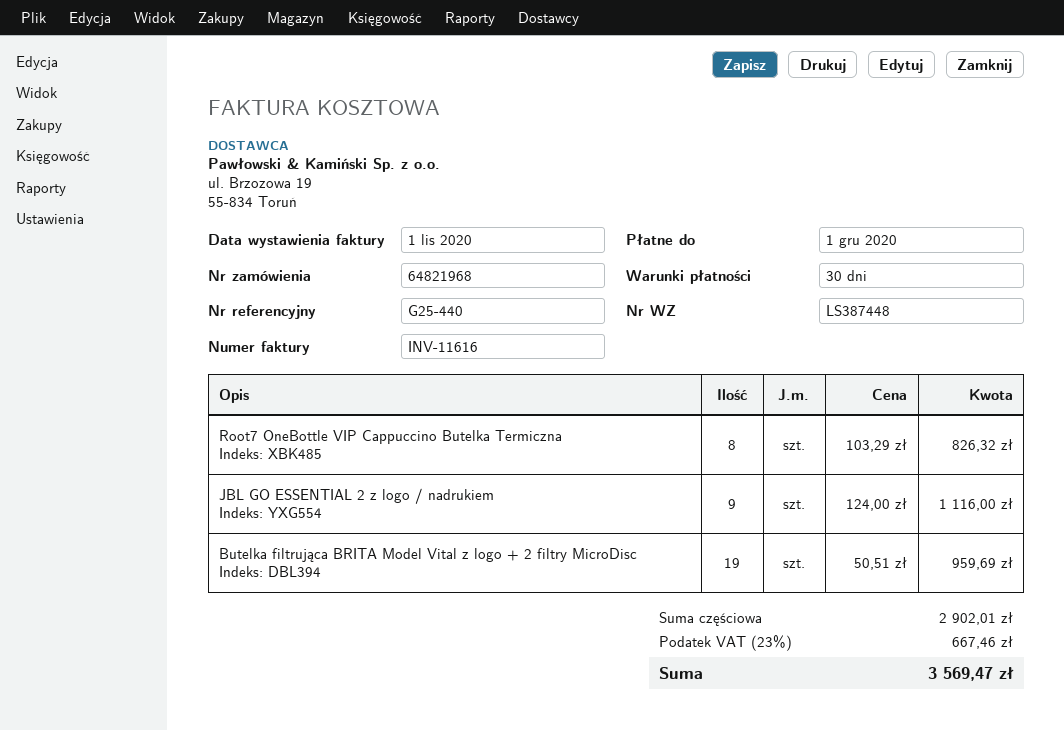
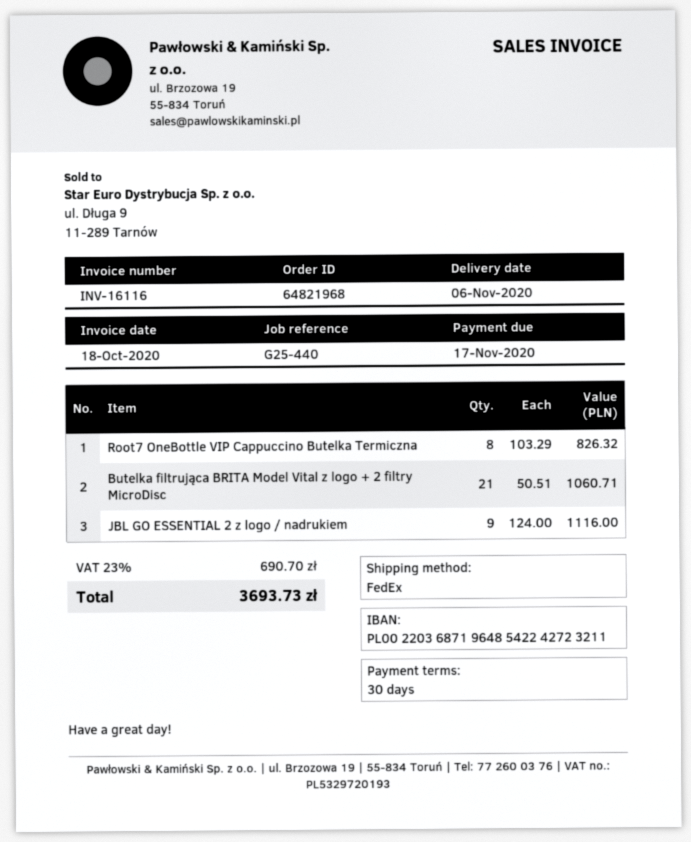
invoice number: INV-11616 -> INV-16116
invoice date: 2020-11-01 -> 2020-10-18
due date: 2020-12-01 -> 2020-11-17
Butelka filtrująca BRITA Model Vital z logo + 2 filtry MicroDisc: 19 x 50.51 = 959.69 -> 21 x 50.51 = 1060.71
tax: 23% = 667.46 -> 23% = 690.70
total: 3569.47 -> 3693.73

